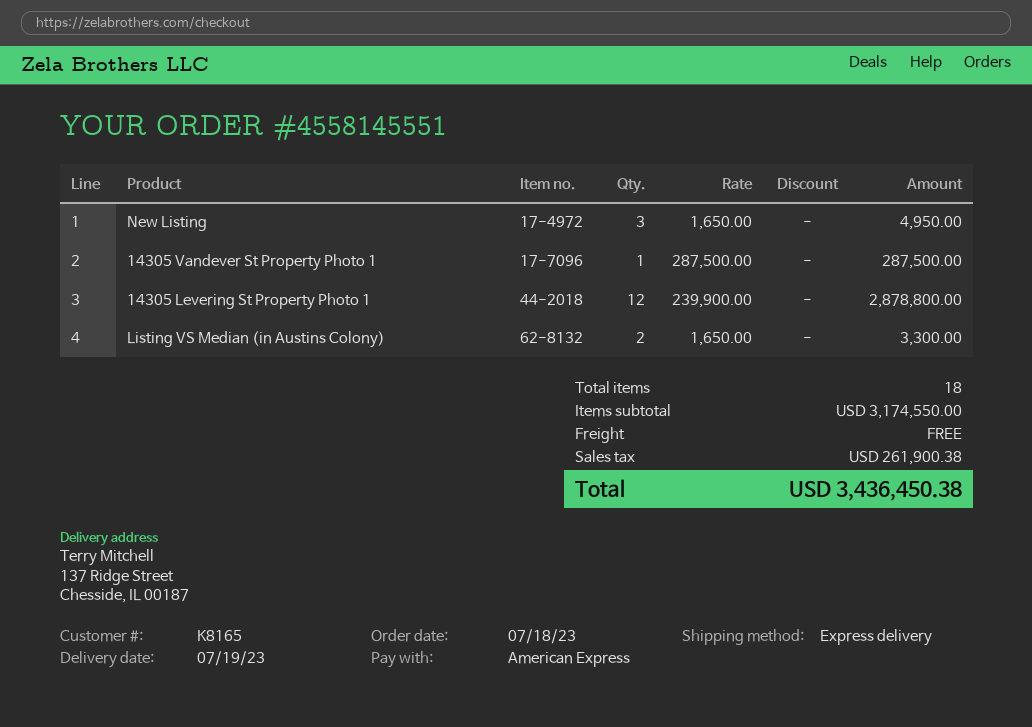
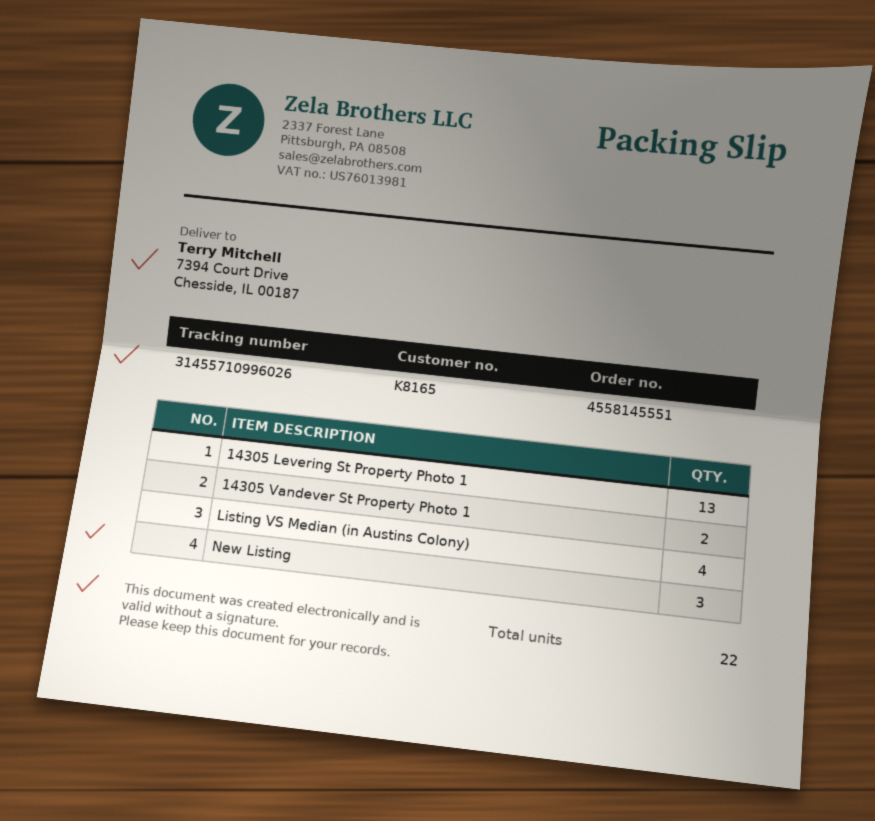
ship to: 137 Ridge Street, Chesside, IL 00187 -> 7394 Court Drive, Chesside, IL 00187
14305 Vandever St Property Photo 1: 1 -> 2
14305 Levering St Property Photo 1: 12 -> 13
Listing VS Median (in Austins Colony): 2 -> 4
total quantity: 18 -> 22

